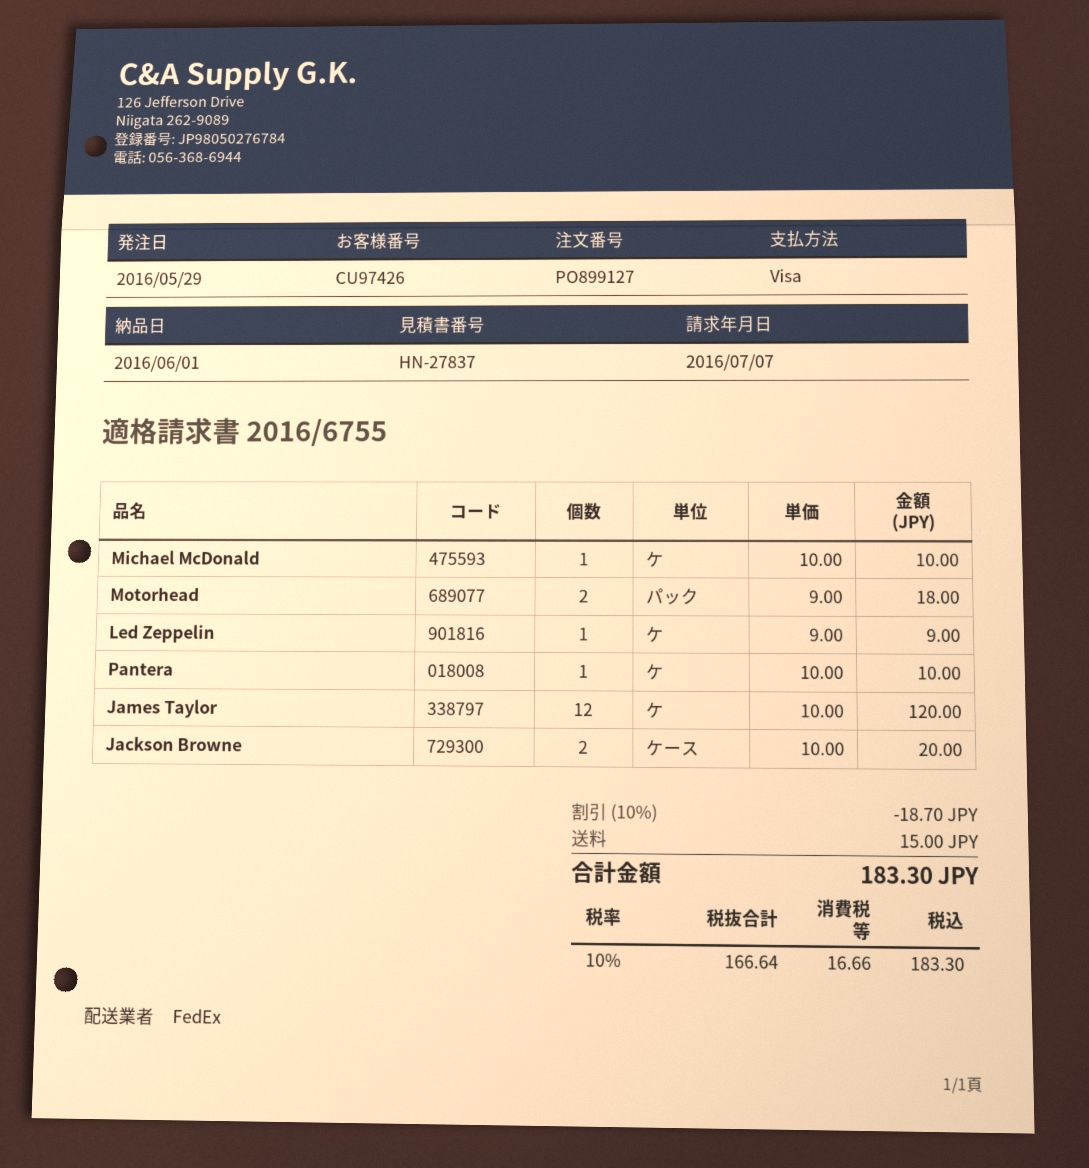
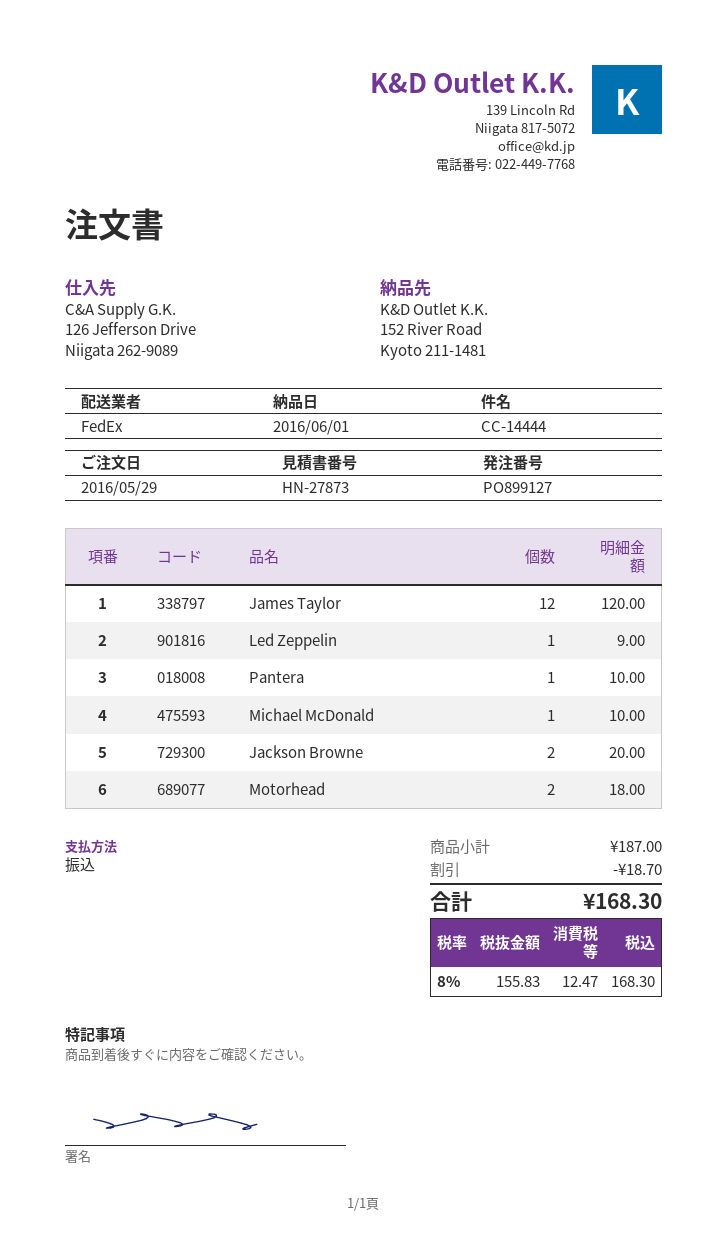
quote number: HN-27837 -> HN-27873
payment method: Visa -> bank transfer
shipping: 15.00 -> none
net: 166.64 -> 155.83
tax: 10% = 16.66 -> 8% = 12.47
total: 183.30 -> 168.30

